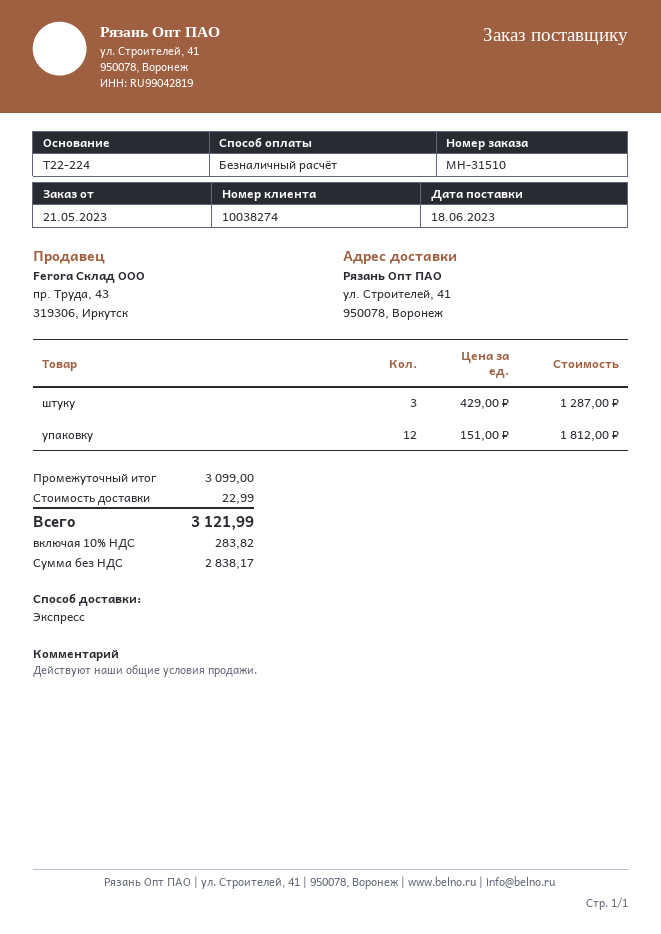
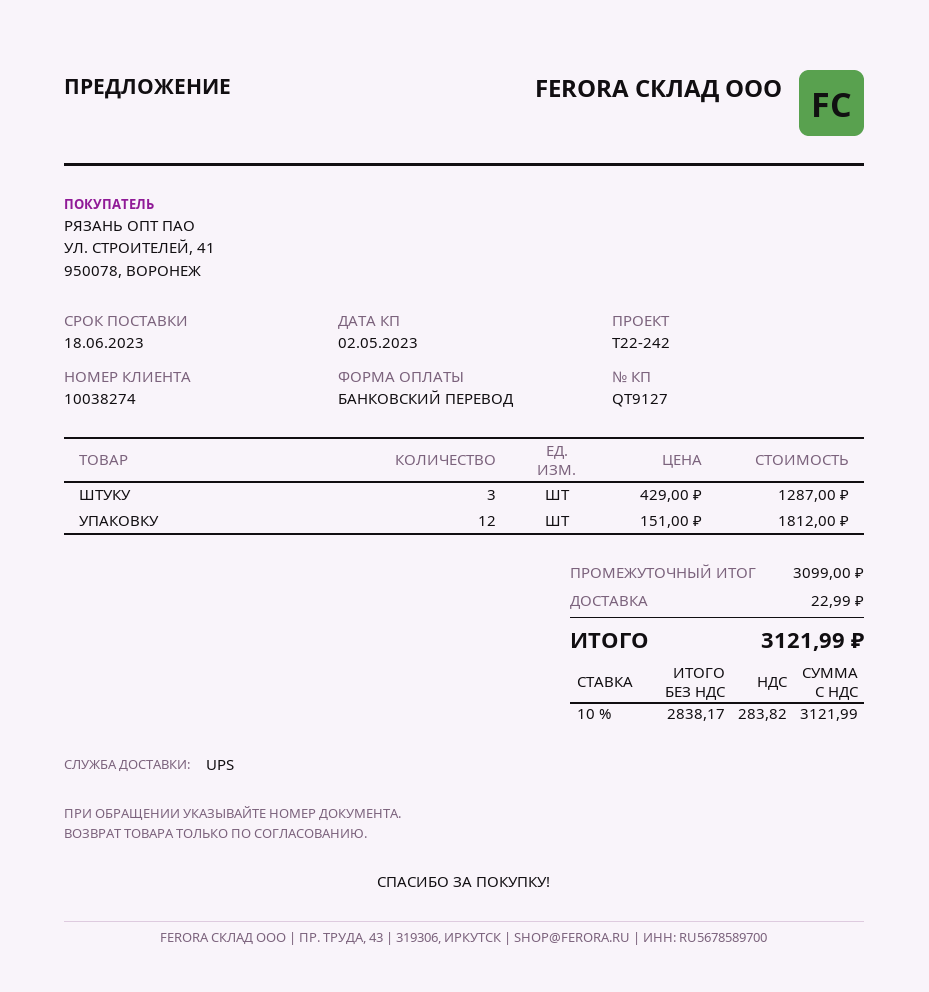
reference: T22-224 -> T22-242
shipping method: express -> UPS

